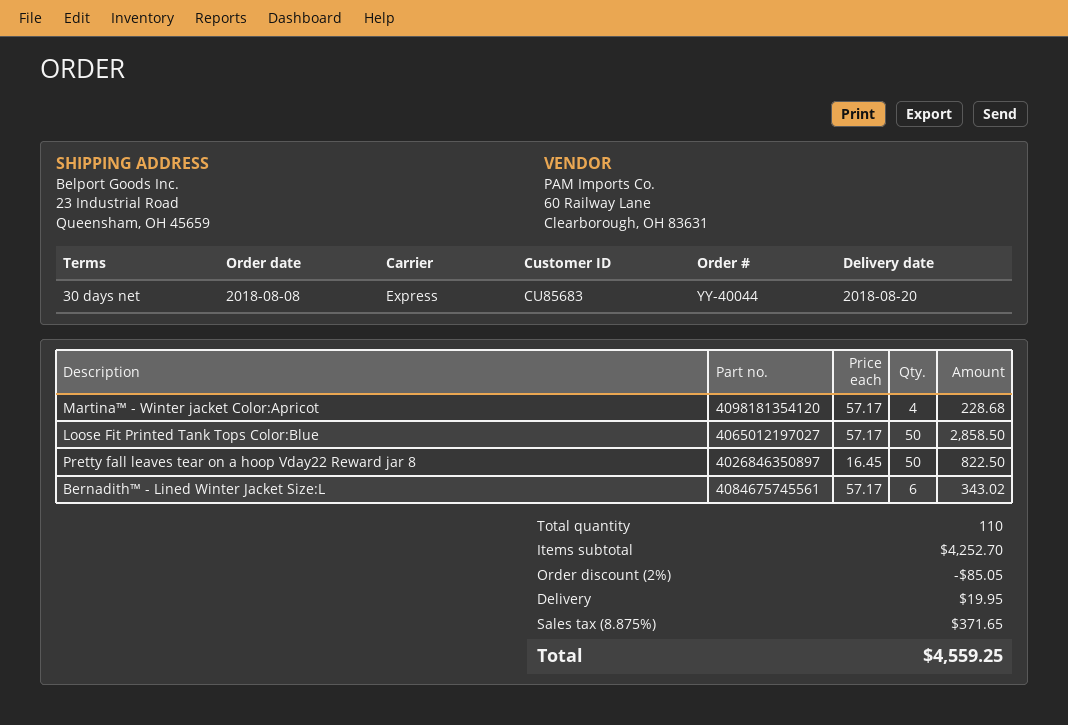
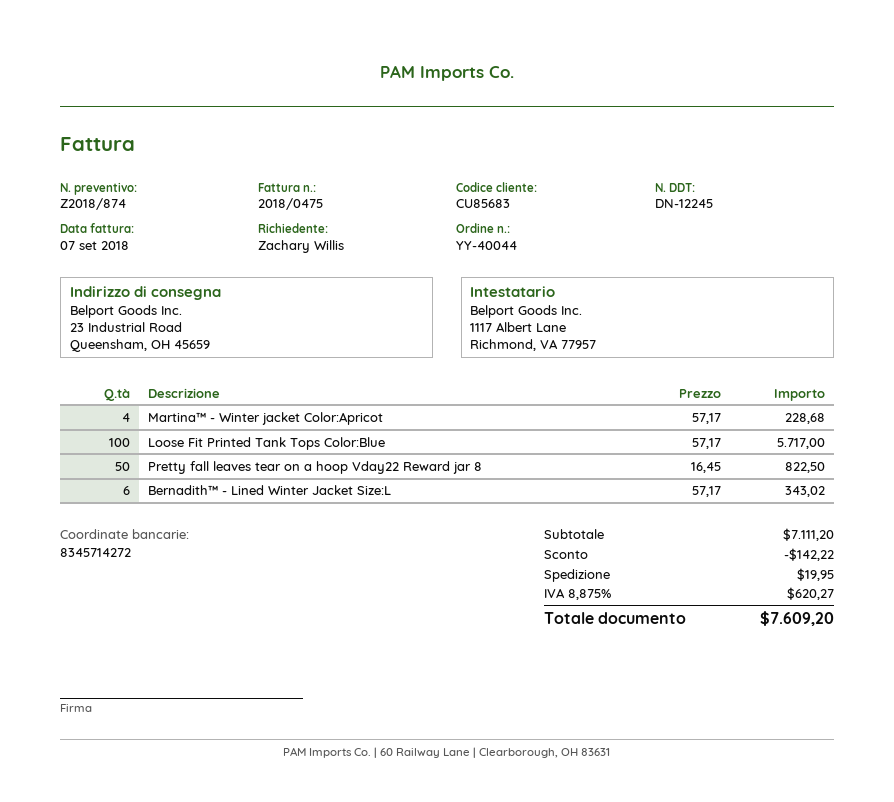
Loose Fit Printed Tank Tops Color:Blue: 50 x 57.17 = 2858.50 -> 100 x 57.17 = 5717.00
subtotal: 4252.70 -> 7111.20
discount: 85.05 -> 142.22
tax: 8.875% = 371.65 -> 8.875% = 620.27
total: 4559.25 -> 7609.20

